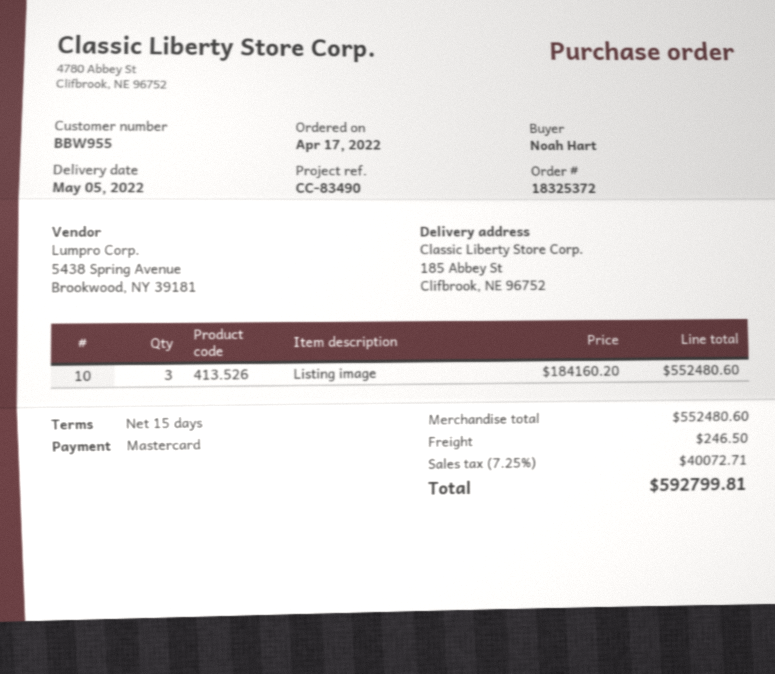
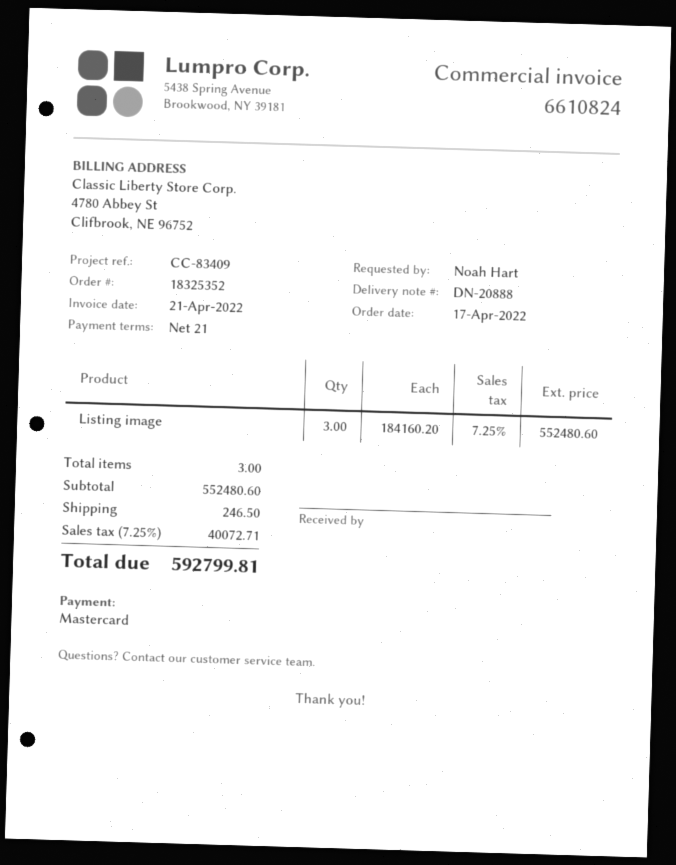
order number: 18325372 -> 18325352
payment terms: 15 days -> 21 days
reference: CC-83490 -> CC-83409

